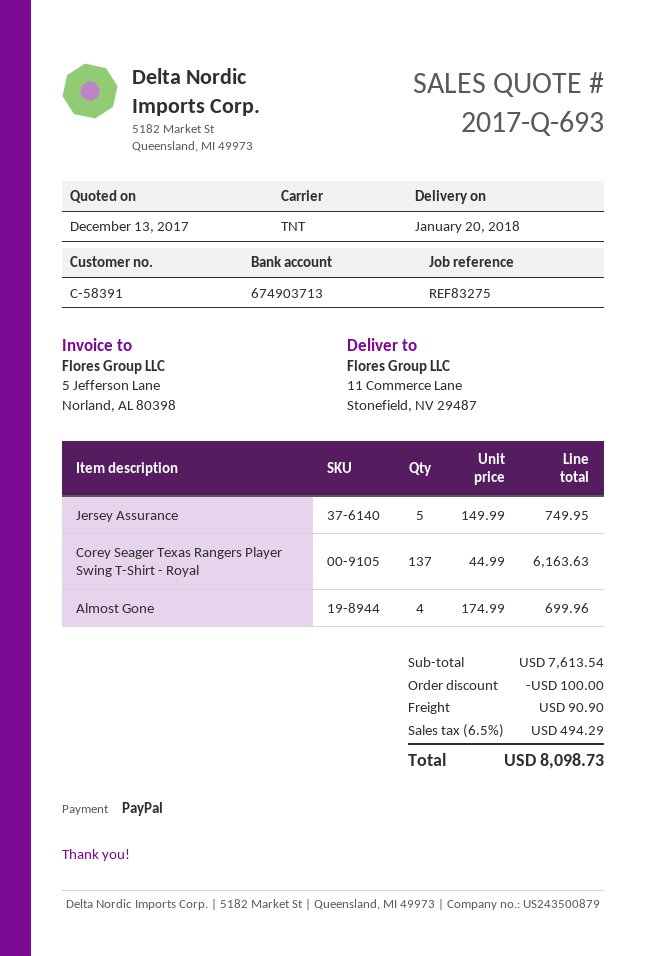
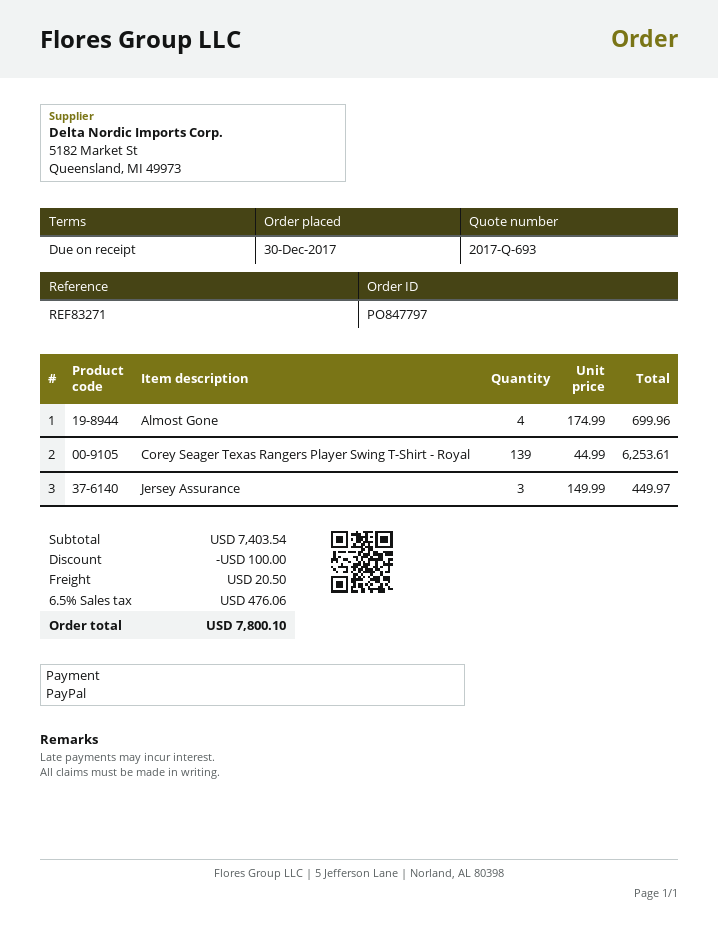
reference: REF83275 -> REF83271
Jersey Assurance: 5 x 149.99 = 749.95 -> 3 x 149.99 = 449.97
Corey Seager Texas Rangers Player Swing T-Shirt - Royal: 137 x 44.99 = 6163.63 -> 139 x 44.99 = 6253.61
subtotal: 7613.54 -> 7403.54
shipping: 90.90 -> 20.50
tax: 6.5% = 494.29 -> 6.5% = 476.06
total: 8098.73 -> 7800.10

